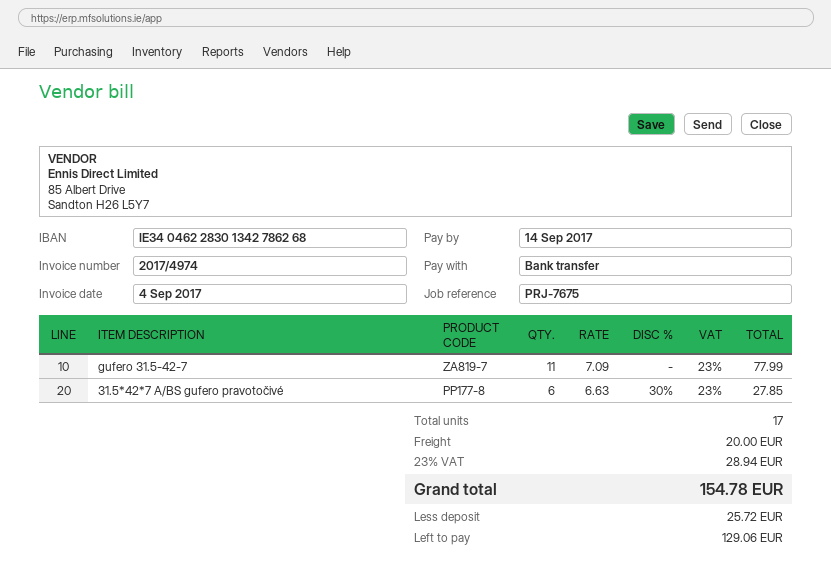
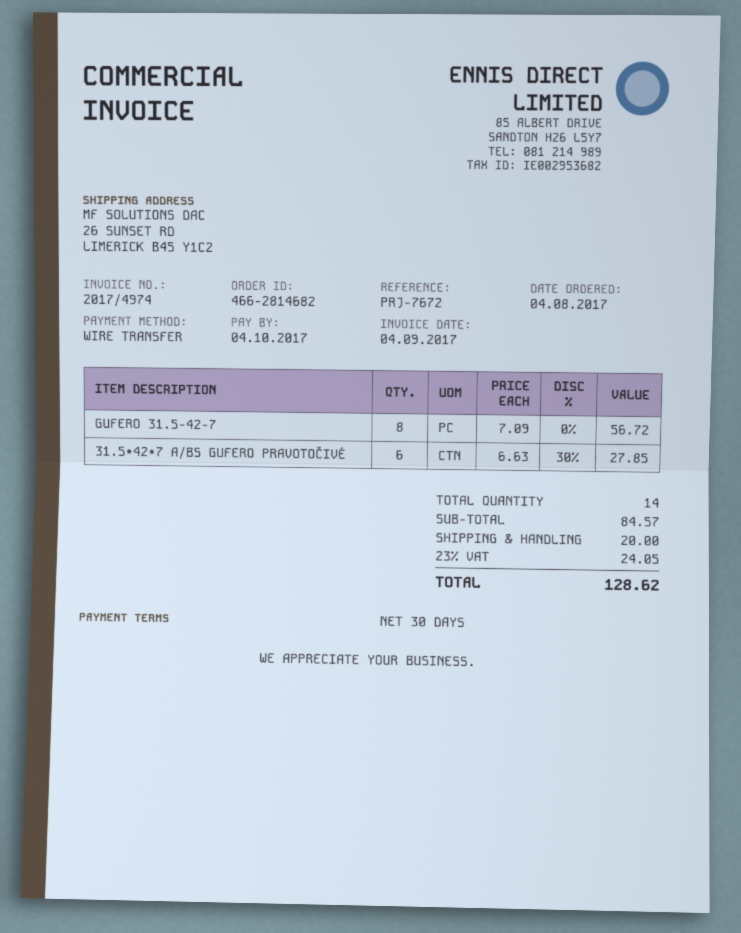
due date: 2017-09-14 -> 2017-10-04
reference: PRJ-7675 -> PRJ-7672
gufero 31.5-42-7: 11 x 7.09 = 77.99 -> 8 x 7.09 = 56.72
total quantity: 17 -> 14
tax: 23% = 28.94 -> 23% = 24.05
total: 154.78 -> 128.62

